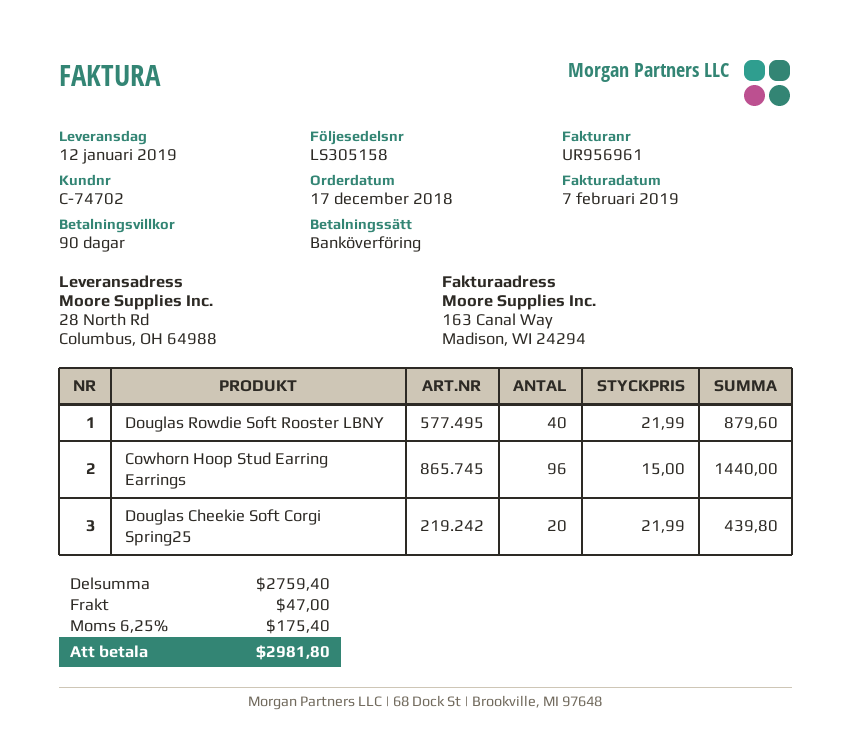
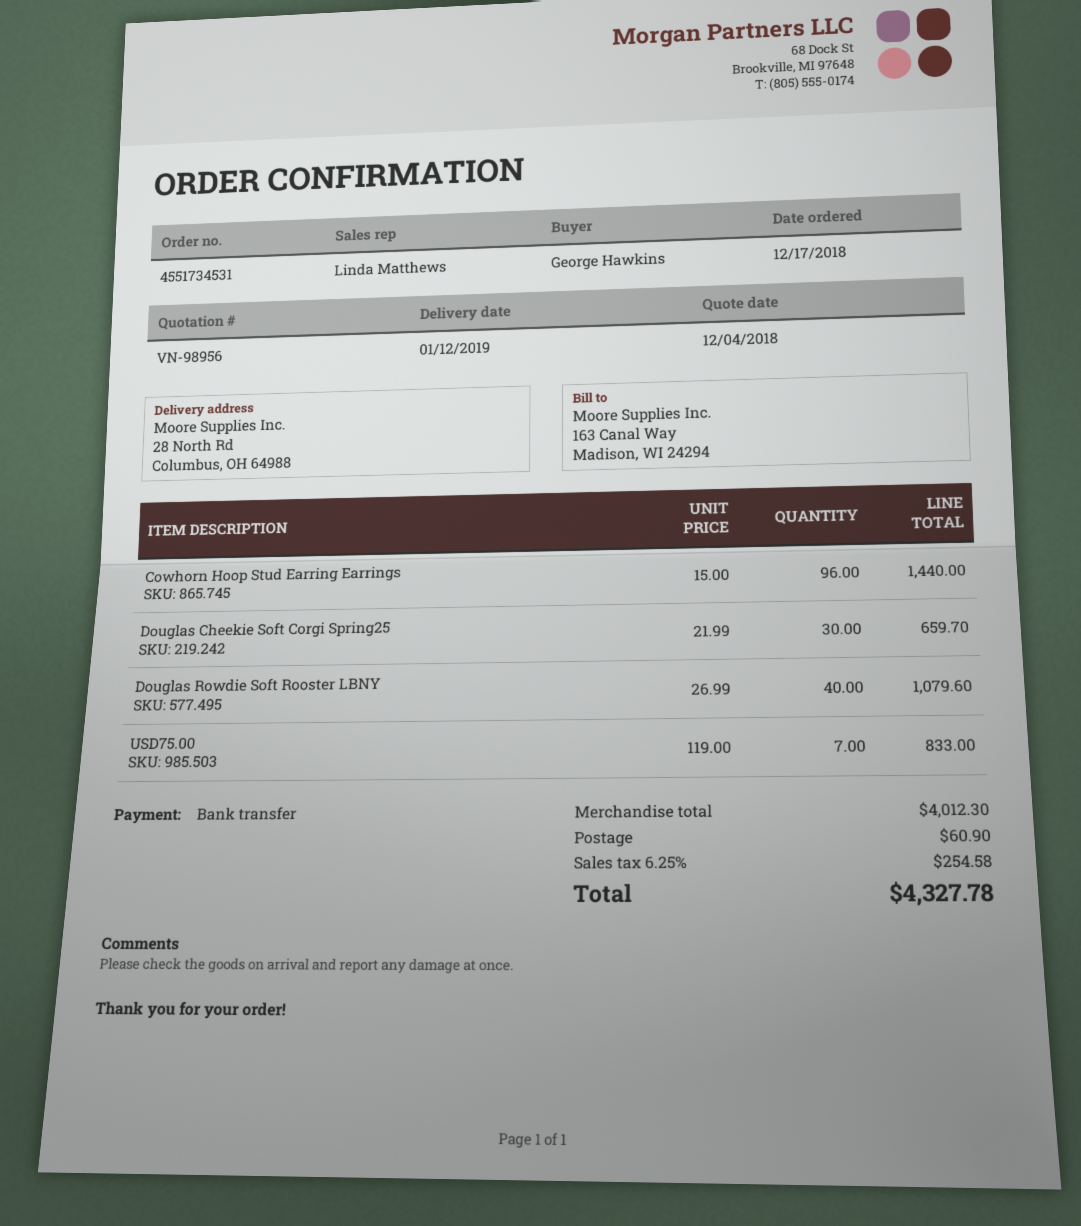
Douglas Rowdie Soft Rooster LBNY: 40 x 21.99 = 879.60 -> 40 x 26.99 = 1079.60
Douglas Cheekie Soft Corgi Spring25: 20 x 21.99 = 439.80 -> 30 x 21.99 = 659.70
USD75.00: none -> 7 x 119.00 = 833.00
subtotal: 2759.40 -> 4012.30
shipping: 47.00 -> 60.90
tax: 6.25% = 175.40 -> 6.25% = 254.58
total: 2981.80 -> 4327.78

